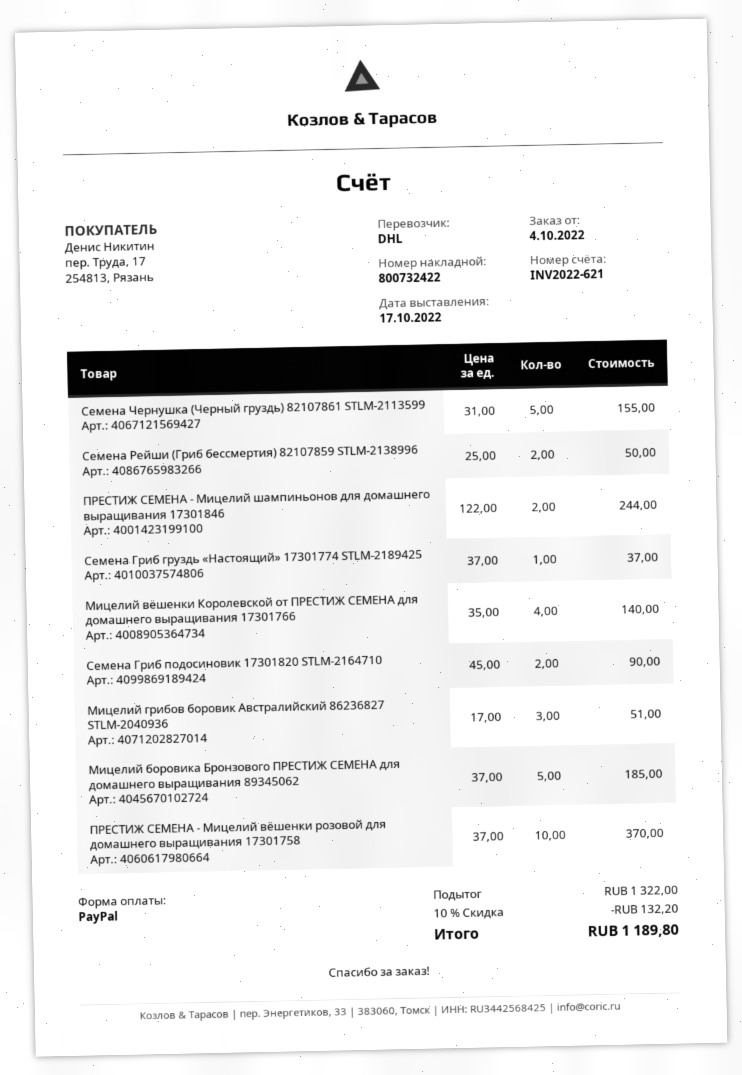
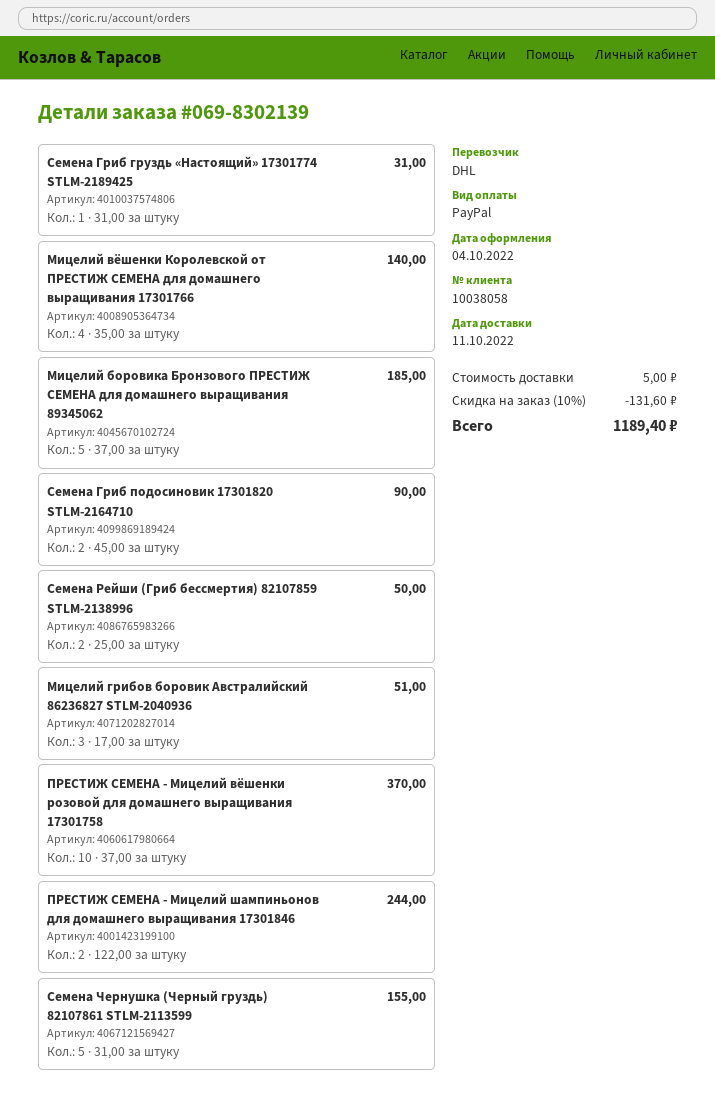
Семена Гриб груздь «Настоящий» 17301774 STLM-2189425: 1 x 37.00 = 37.00 -> 1 x 31.00 = 31.00
discount: 10% = 132.20 -> 10% = 131.60
shipping: none -> 5.00
total: 1189.80 -> 1189.40

